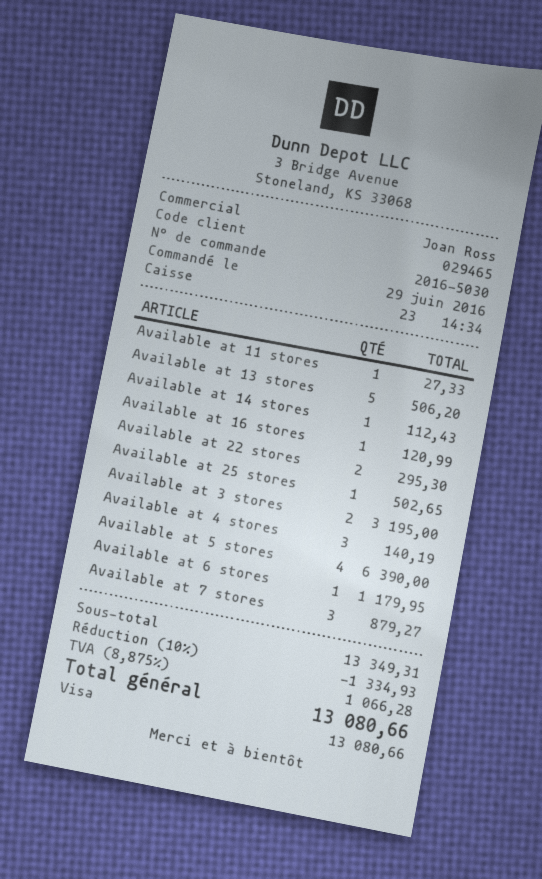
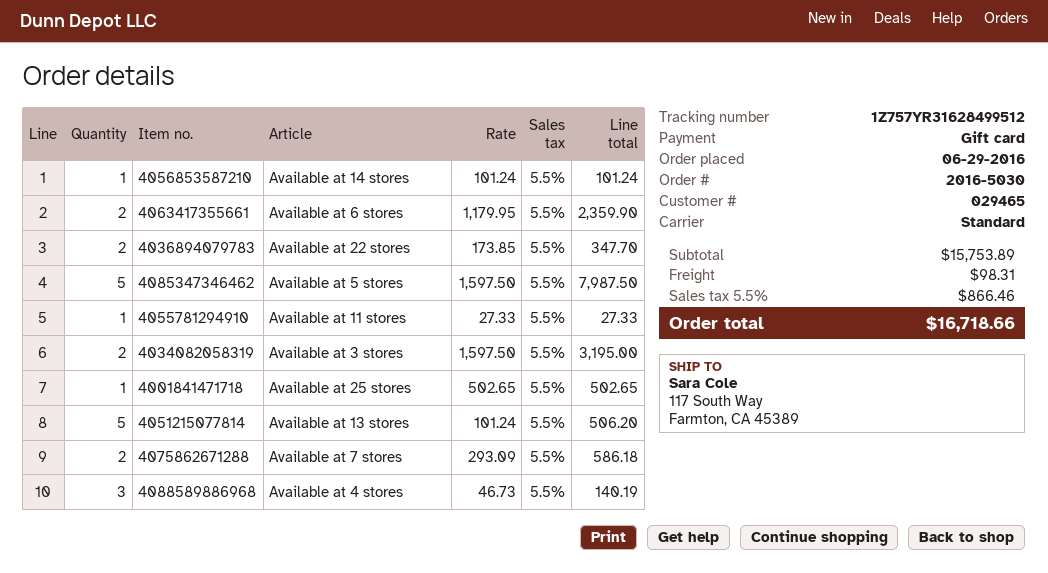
payment method: Visa -> gift card
Available at 14 stores: 1 for 112.43 -> 1 for 101.24
Available at 16 stores: 1 for 120.99 -> none
Available at 22 stores: 2 for 295.30 -> 2 for 347.70
Available at 5 stores: 4 for 6390.00 -> 5 for 7987.50
Available at 6 stores: 1 for 1179.95 -> 2 for 2359.90
Available at 7 stores: 3 for 879.27 -> 2 for 586.18
subtotal: 13349.31 -> 15753.89
discount: 10% = 1334.93 -> none
shipping: none -> 98.31
tax: 8.875% = 1066.28 -> 5.5% = 866.46
total: 13080.66 -> 16718.66

